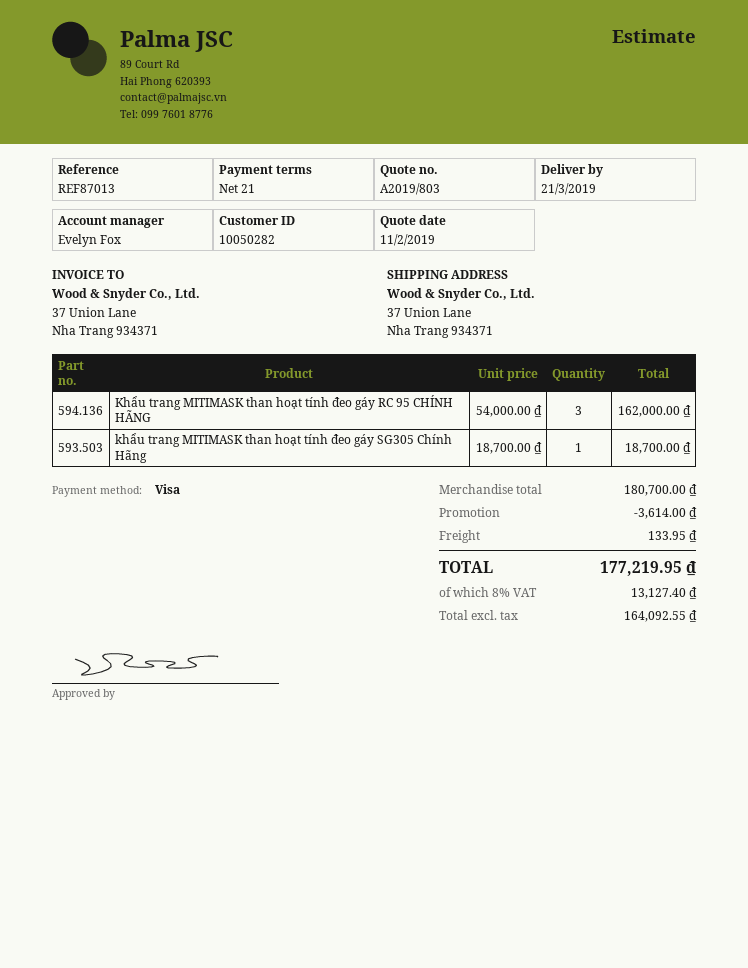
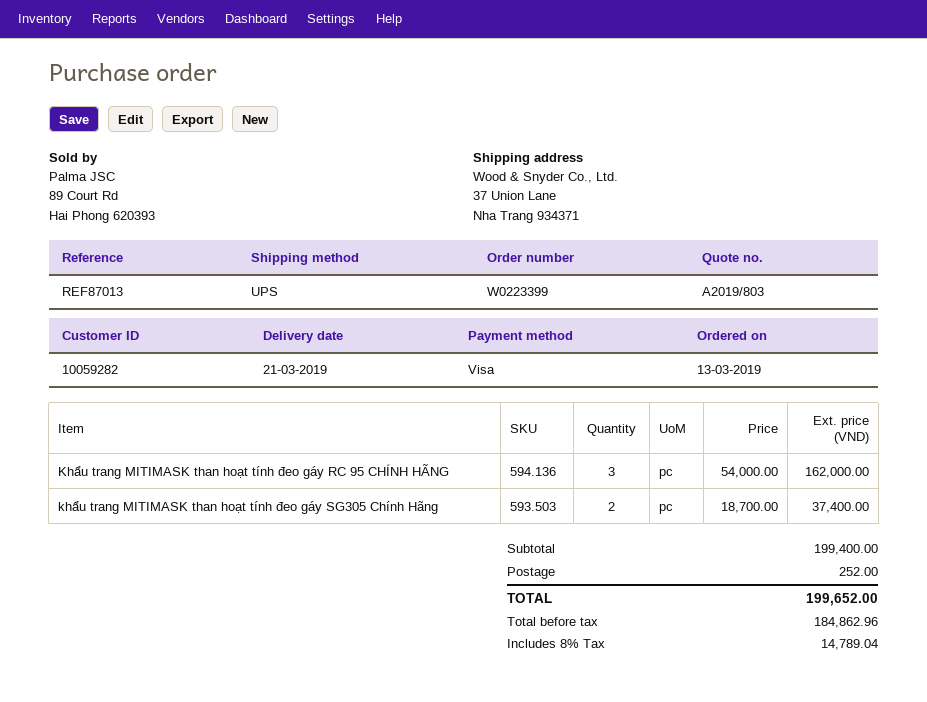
customer number: 10050282 -> 10059282
khẩu trang MITIMASK than hoạt tính đeo gáy SG305 Chính Hãng: 1 x 18700.00 = 18700.00 -> 2 x 18700.00 = 37400.00
subtotal: 180700.00 -> 199400.00
discount: 3614.00 -> none
shipping: 133.95 -> 252.00
net: 164092.55 -> 184862.96
tax: 8% = 13127.40 -> 8% = 14789.04
total: 177219.95 -> 199652.00

